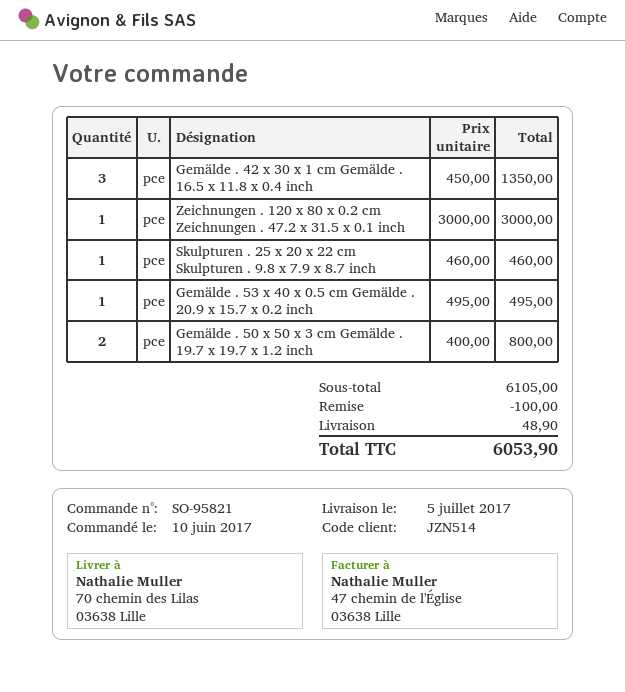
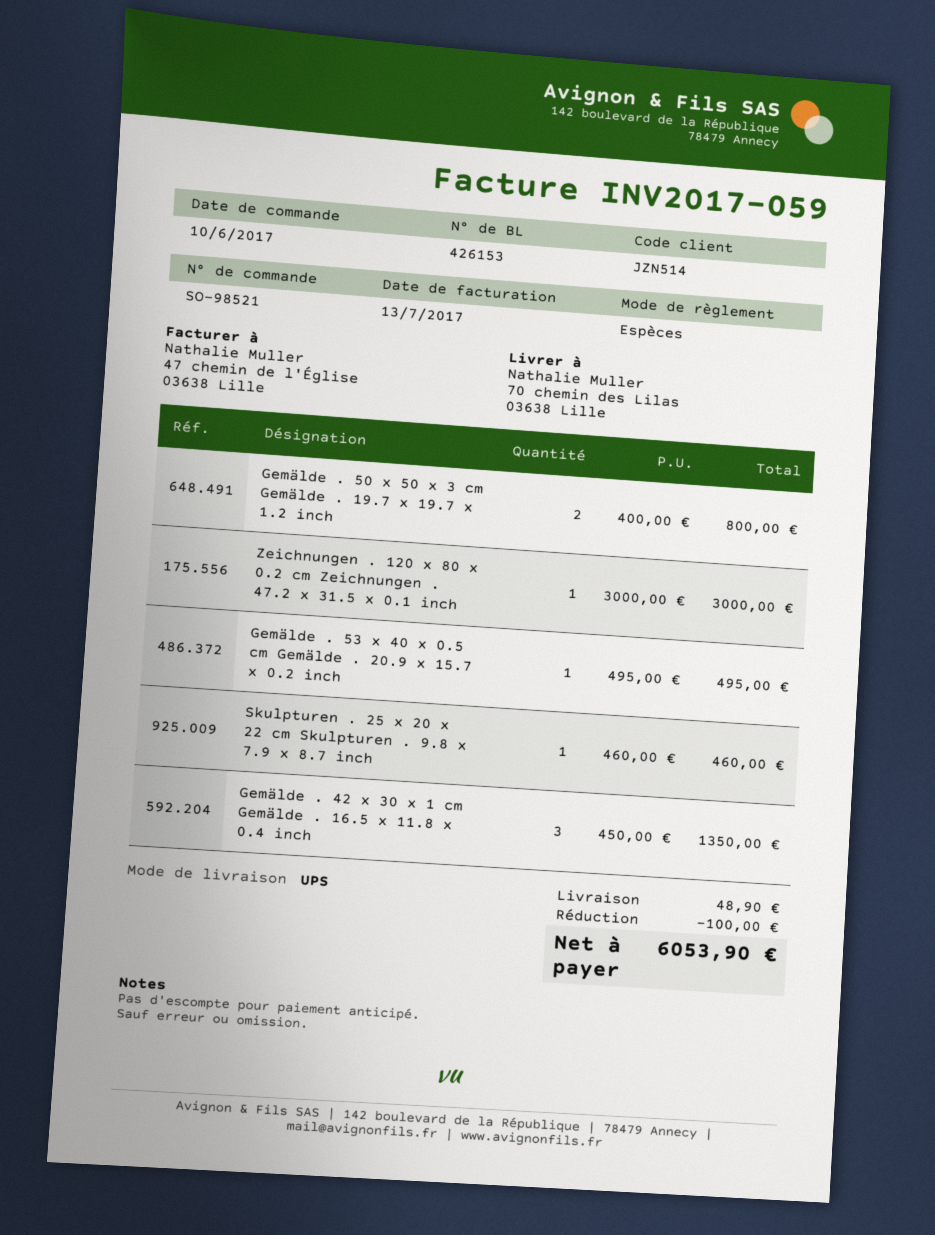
order number: SO-95821 -> SO-98521

